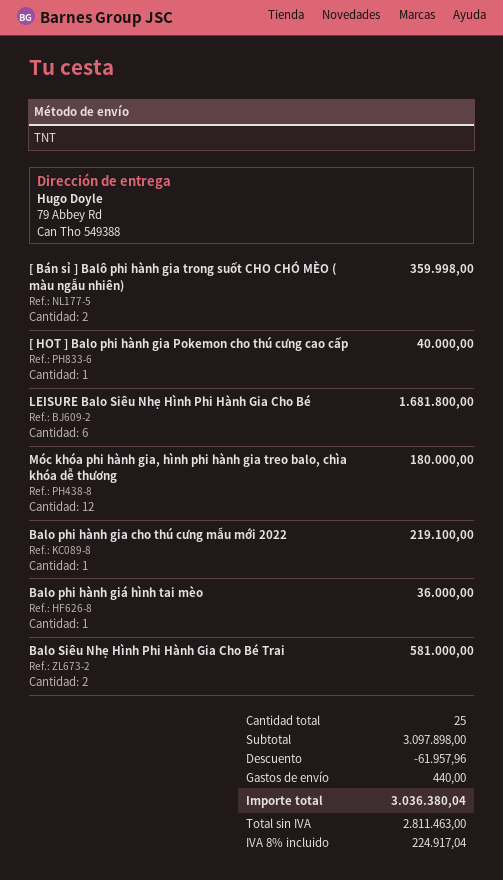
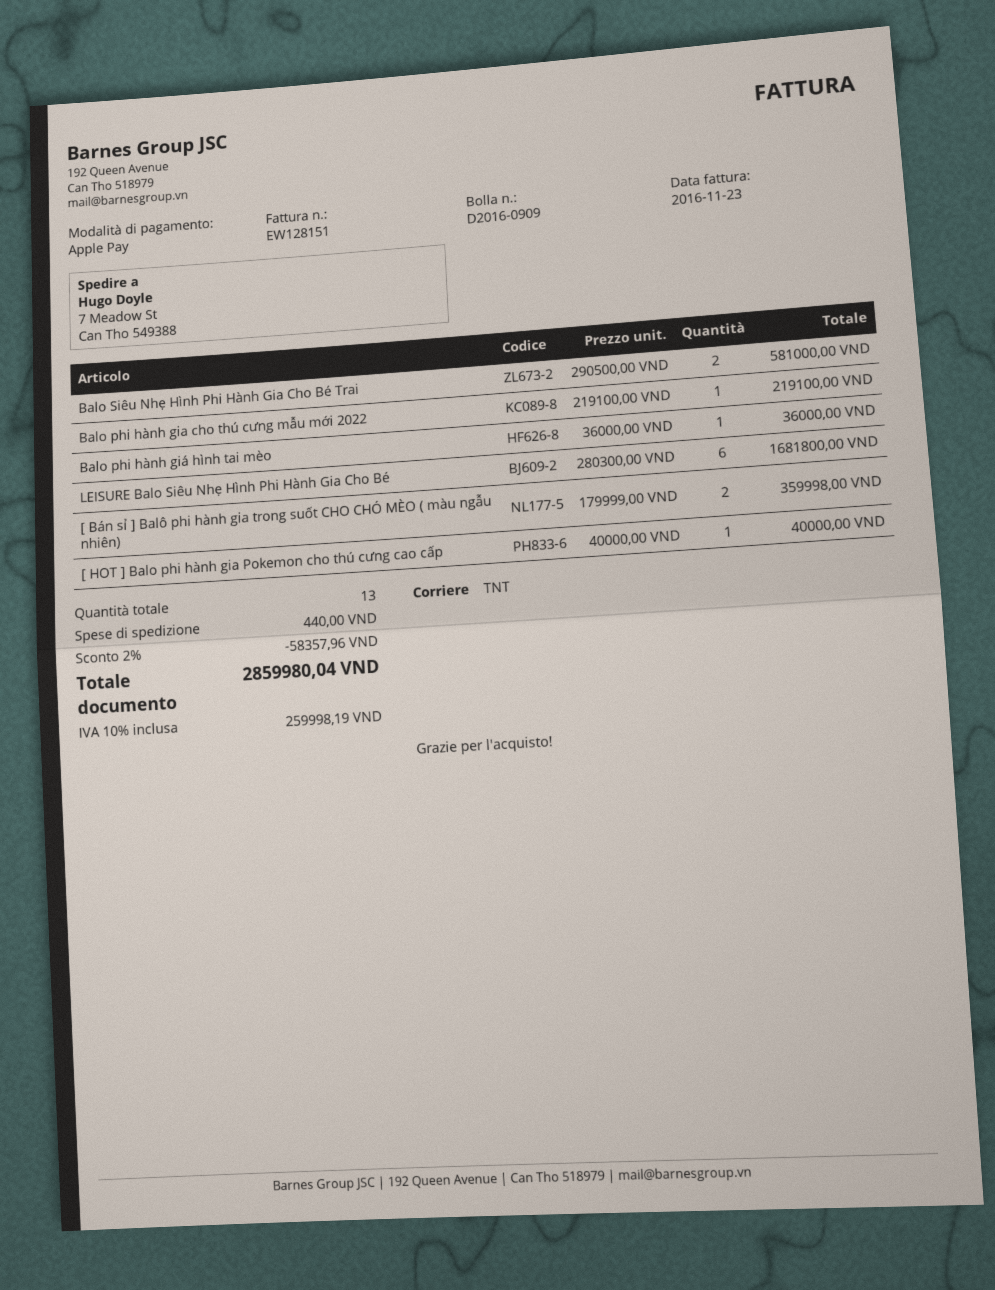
ship to: 79 Abbey Rd, Can Tho 549388 -> 7 Meadow St, Can Tho 549388
Móc khóa phi hành gia, hình phi hành gia treo balo, chìa khóa dễ thương: 12 for 180000.00 -> none
total quantity: 25 -> 13
discount: 61957.96 -> 58357.96
tax: 8% = 224917.04 -> 10% = 259998.19
total: 3036380.04 -> 2859980.04

